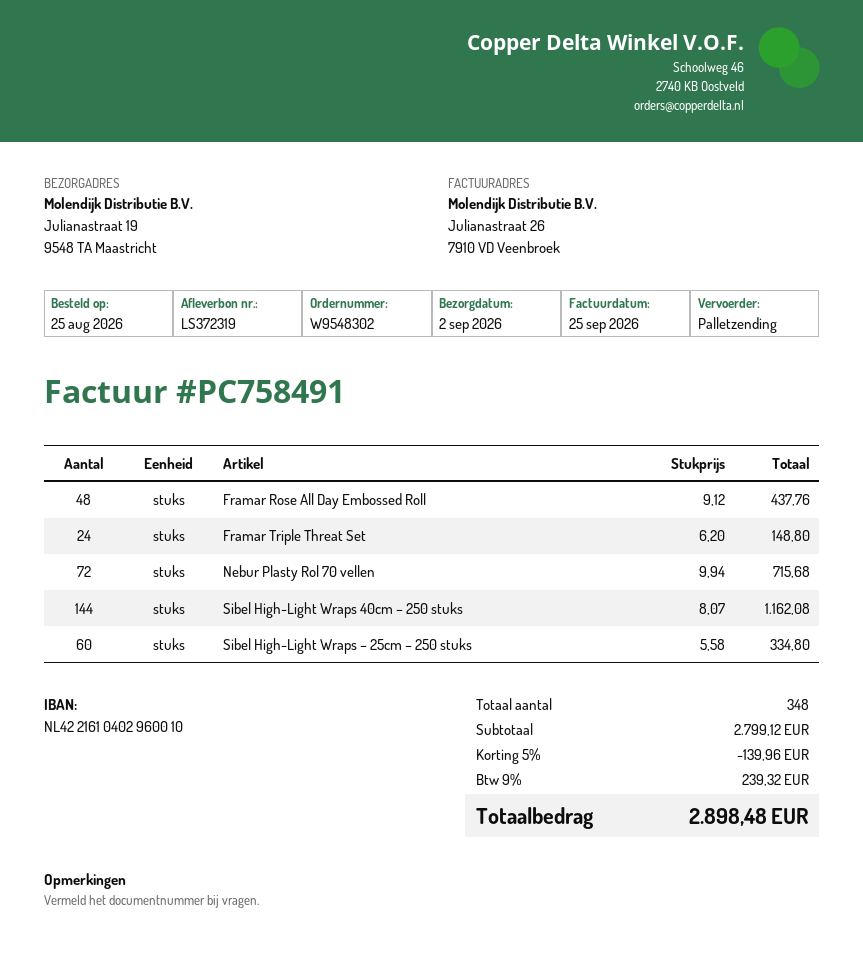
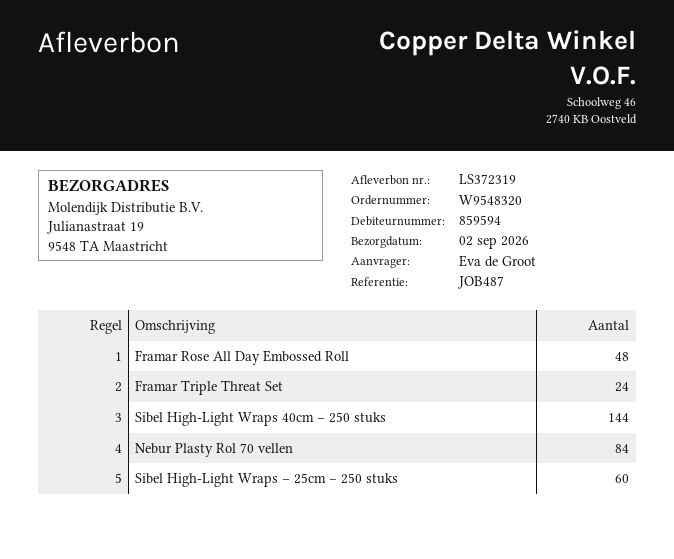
order number: W9548302 -> W9548320
Nebur Plasty Rol 70 vellen: 72 -> 84

